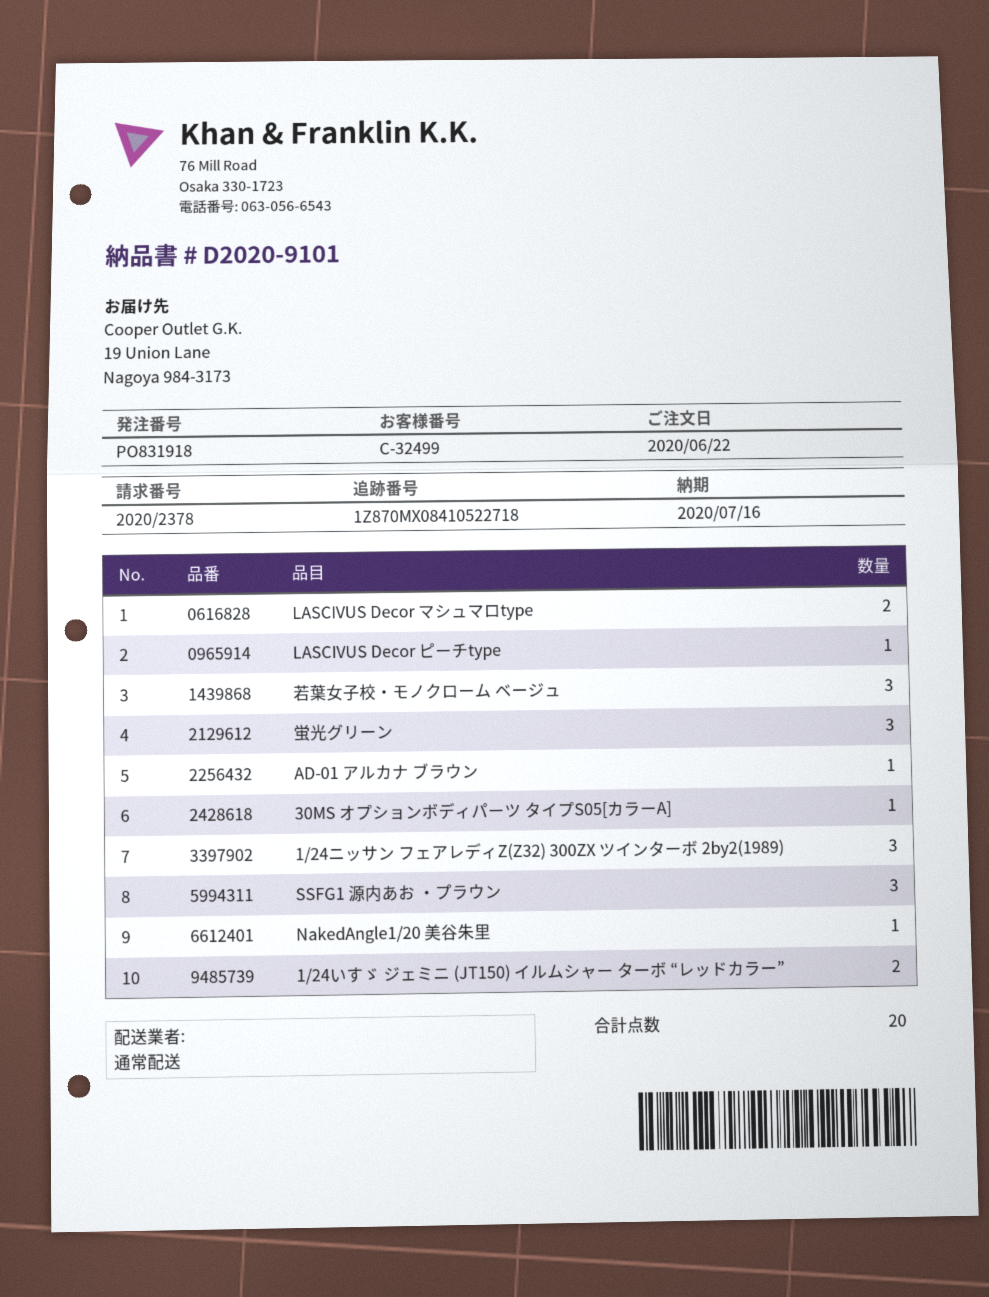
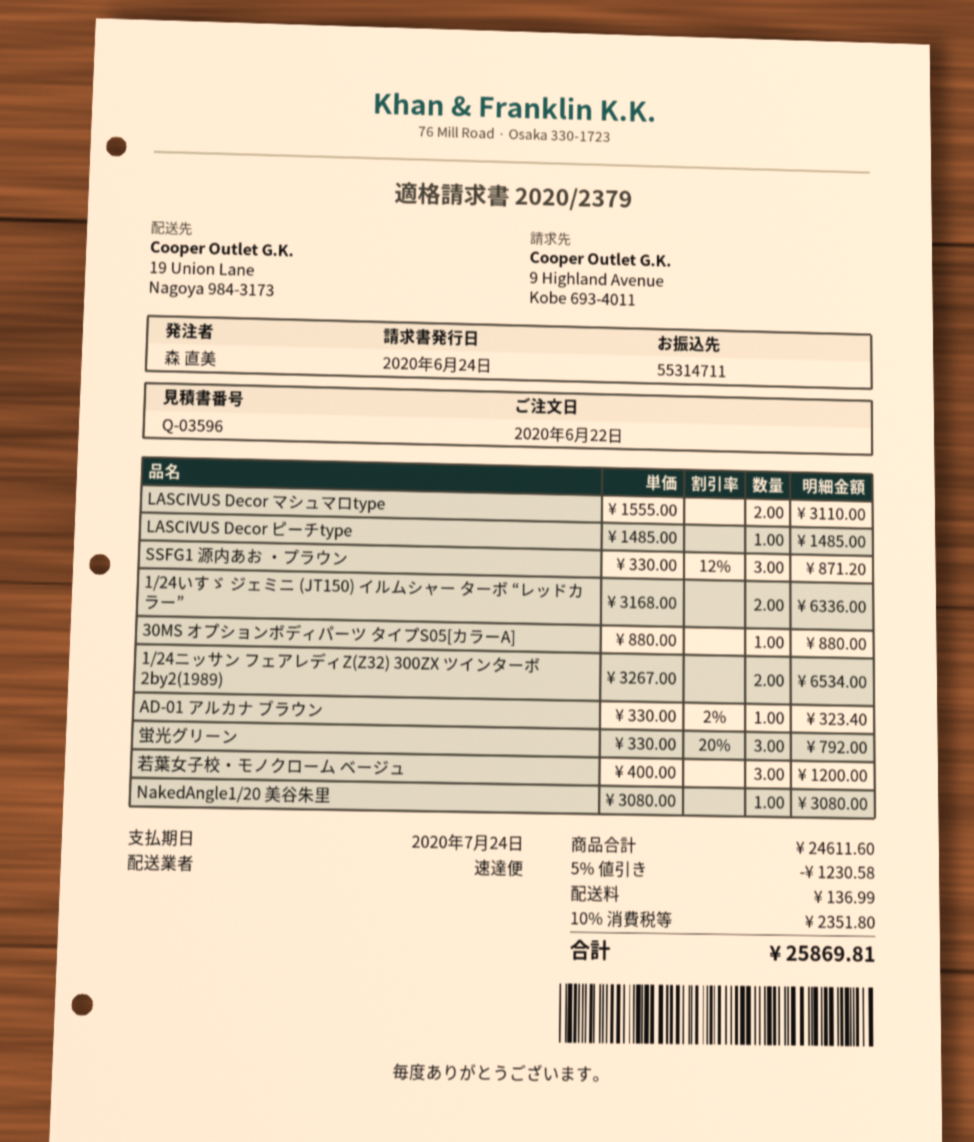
invoice number: 2020/2378 -> 2020/2379
shipping method: standard -> express
1/24ニッサン フェアレディZ(Z32) 300ZX ツインターボ 2by2(1989): 3 -> 2

